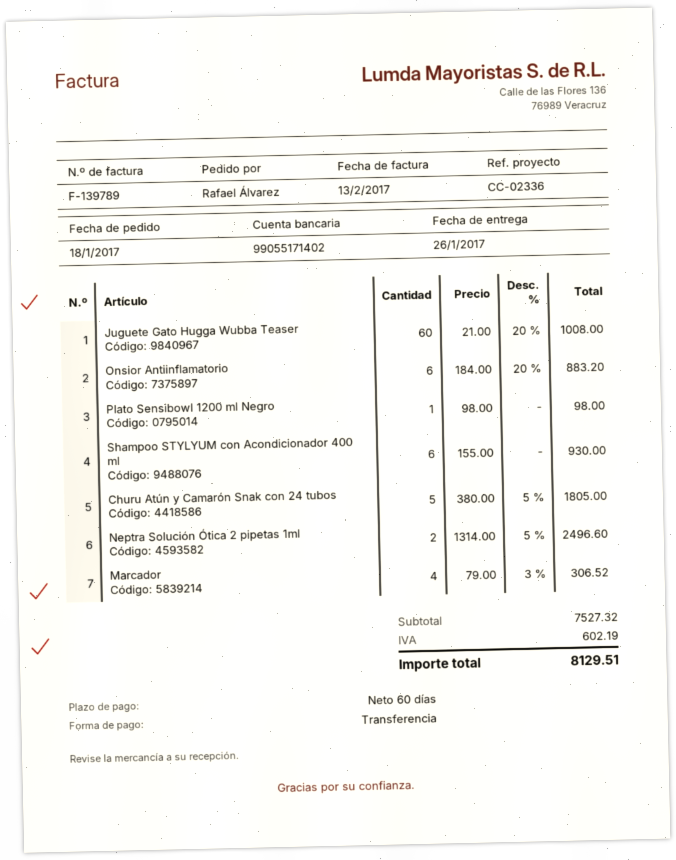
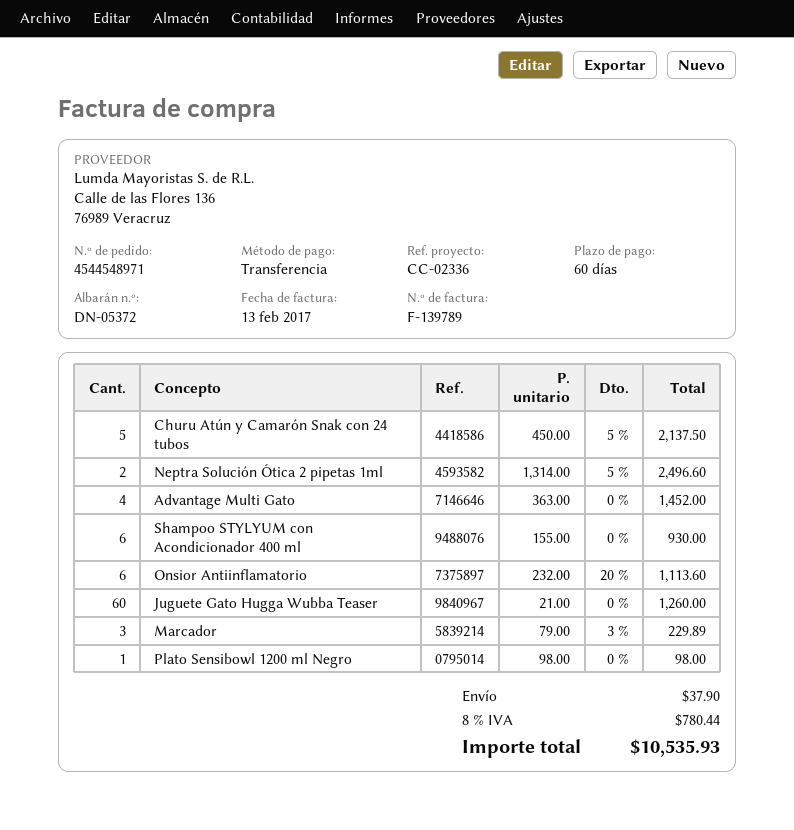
Juguete Gato Hugga Wubba Teaser: 60 x 21.00 - 20% = 1008.00 -> 60 x 21.00 = 1260.00
Onsior Antiinflamatorio: 6 x 184.00 - 20% = 883.20 -> 6 x 232.00 - 20% = 1113.60
Churu Atún y Camarón Snak con 24 tubos: 5 x 380.00 - 5% = 1805.00 -> 5 x 450.00 - 5% = 2137.50
Marcador: 4 x 79.00 - 3% = 306.52 -> 3 x 79.00 - 3% = 229.89
Advantage Multi Gato: none -> 4 x 363.00 = 1452.00
shipping: none -> 37.90
tax: 602.19 -> 780.44
total: 8129.51 -> 10535.93

